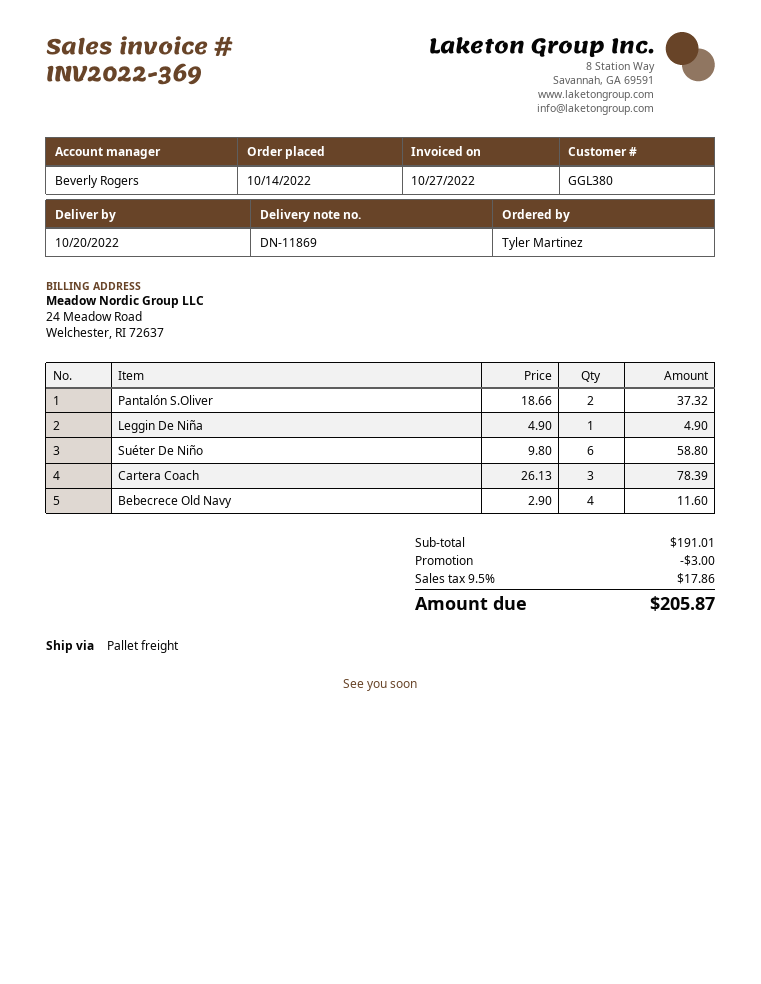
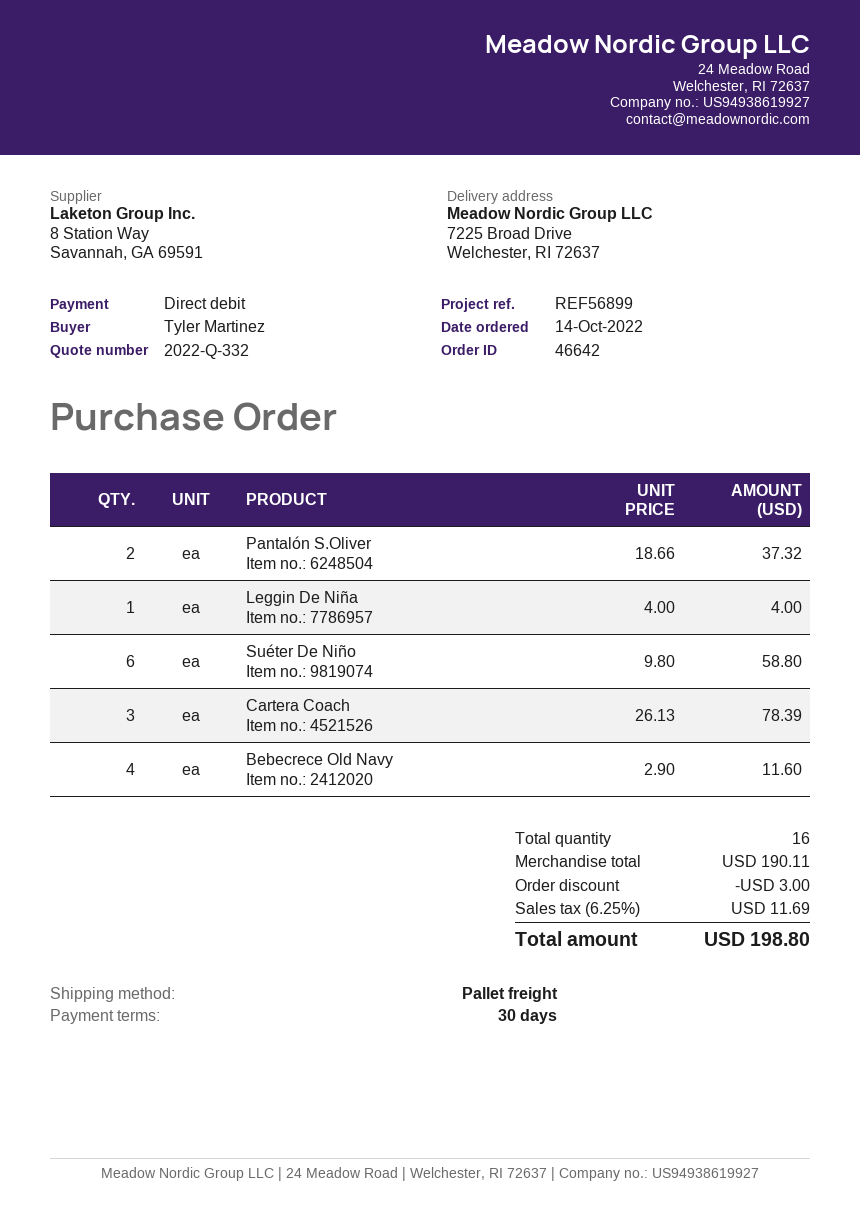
Leggin De Niña: 1 x 4.90 = 4.90 -> 1 x 4.00 = 4.00
subtotal: 191.01 -> 190.11
tax: 9.5% = 17.86 -> 6.25% = 11.69
total: 205.87 -> 198.80

